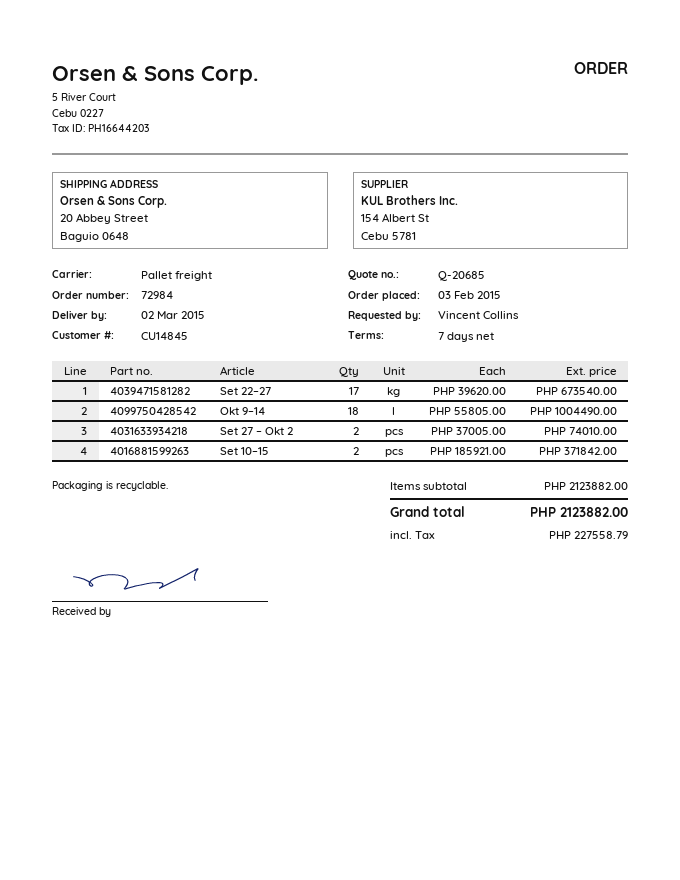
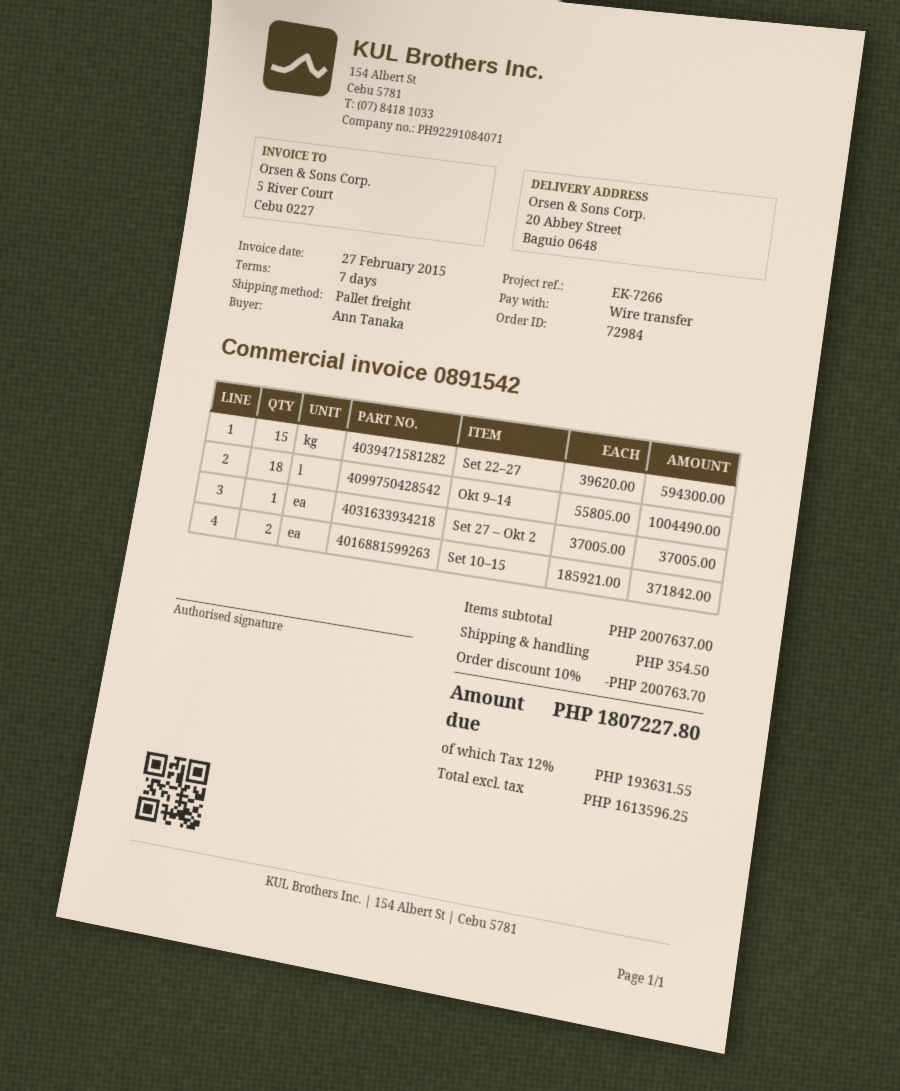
ordered by: Vincent Collins -> Ann Tanaka
Set 22–27: 17 x 39620.00 = 673540.00 -> 15 x 39620.00 = 594300.00
Set 27 – Okt 2: 2 x 37005.00 = 74010.00 -> 1 x 37005.00 = 37005.00
subtotal: 2123882.00 -> 2007637.00
discount: none -> 10% = 200763.70
shipping: none -> 354.50
tax: 227558.79 -> 193631.55
total: 2123882.00 -> 1807227.80

